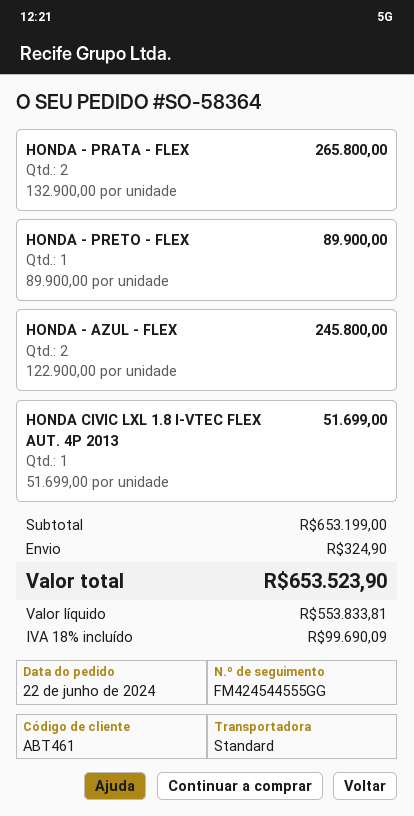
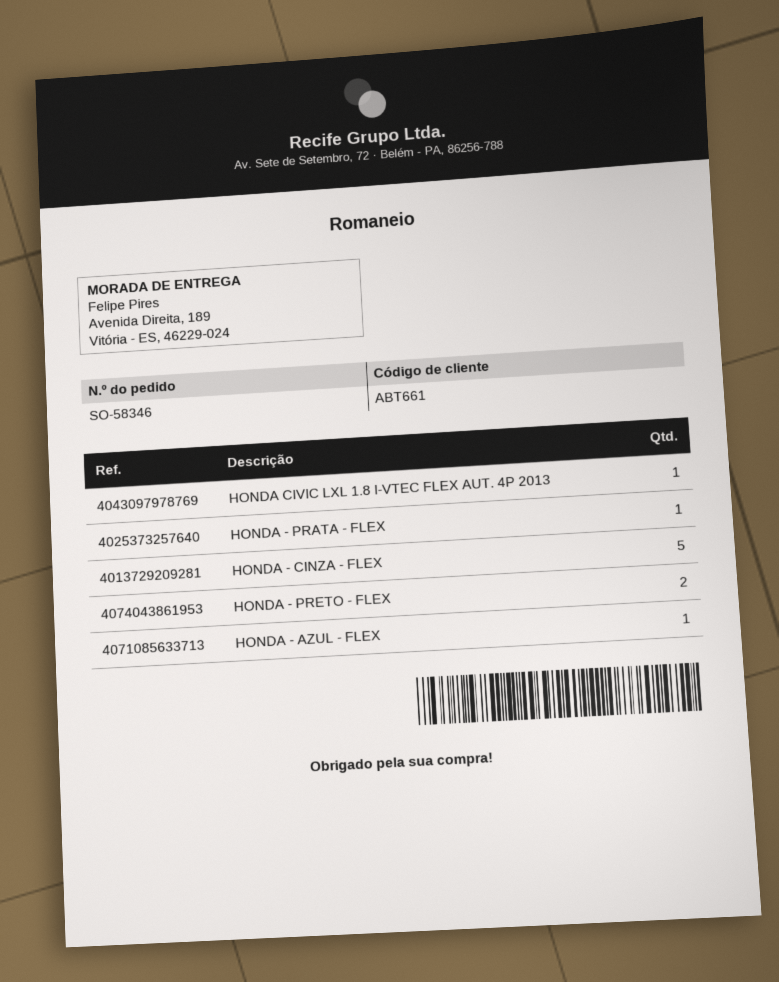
order number: SO-58364 -> SO-58346
customer number: ABT461 -> ABT661
HONDA - PRATA - FLEX: 2 -> 1
HONDA - PRETO - FLEX: 1 -> 2
HONDA - AZUL - FLEX: 2 -> 1
HONDA - CINZA - FLEX: none -> 5

